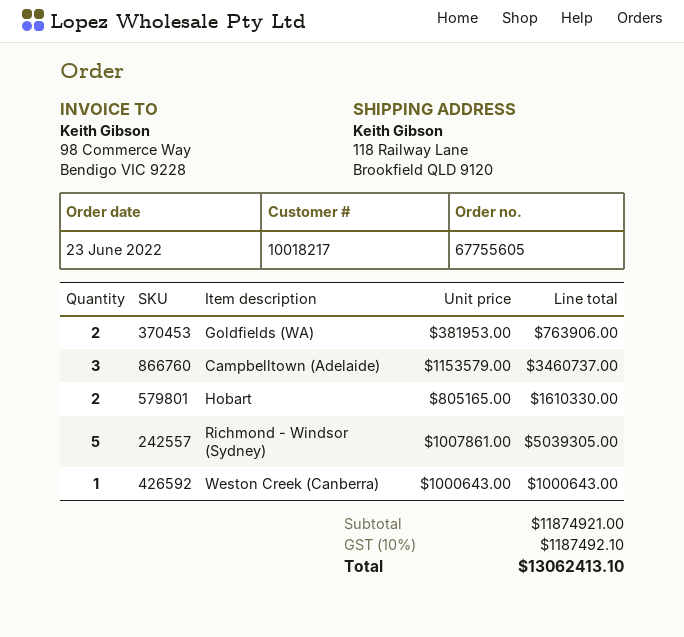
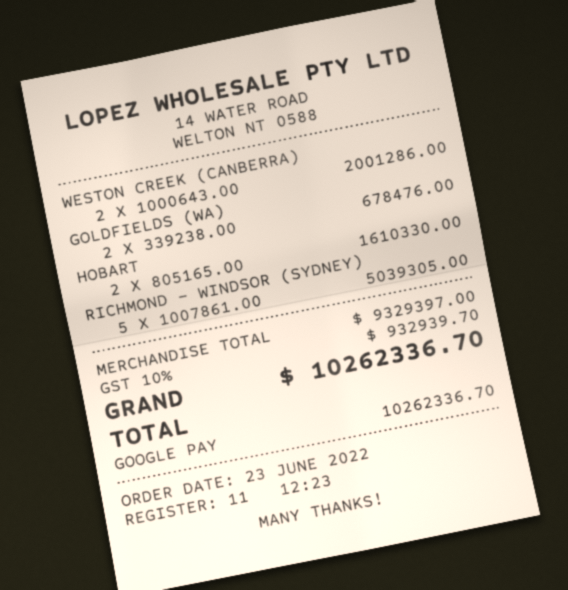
Goldfields (WA): 2 x 381953.00 = 763906.00 -> 2 x 339238.00 = 678476.00
Campbelltown (Adelaide): 3 x 1153579.00 = 3460737.00 -> none
Weston Creek (Canberra): 1 x 1000643.00 = 1000643.00 -> 2 x 1000643.00 = 2001286.00
subtotal: 11874921.00 -> 9329397.00
tax: 10% = 1187492.10 -> 10% = 932939.70
total: 13062413.10 -> 10262336.70

